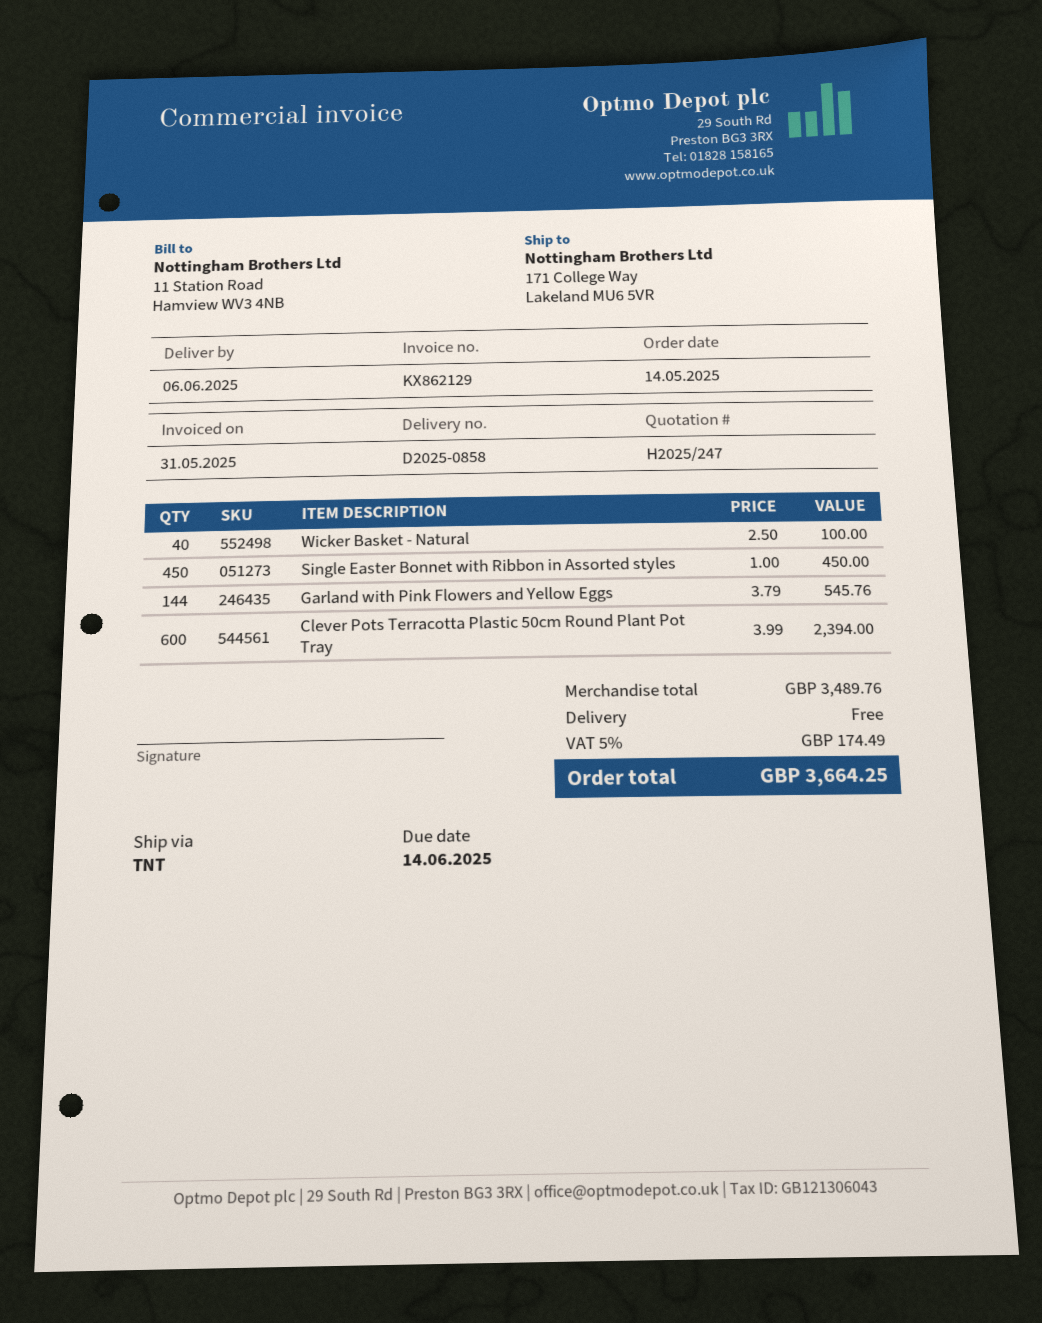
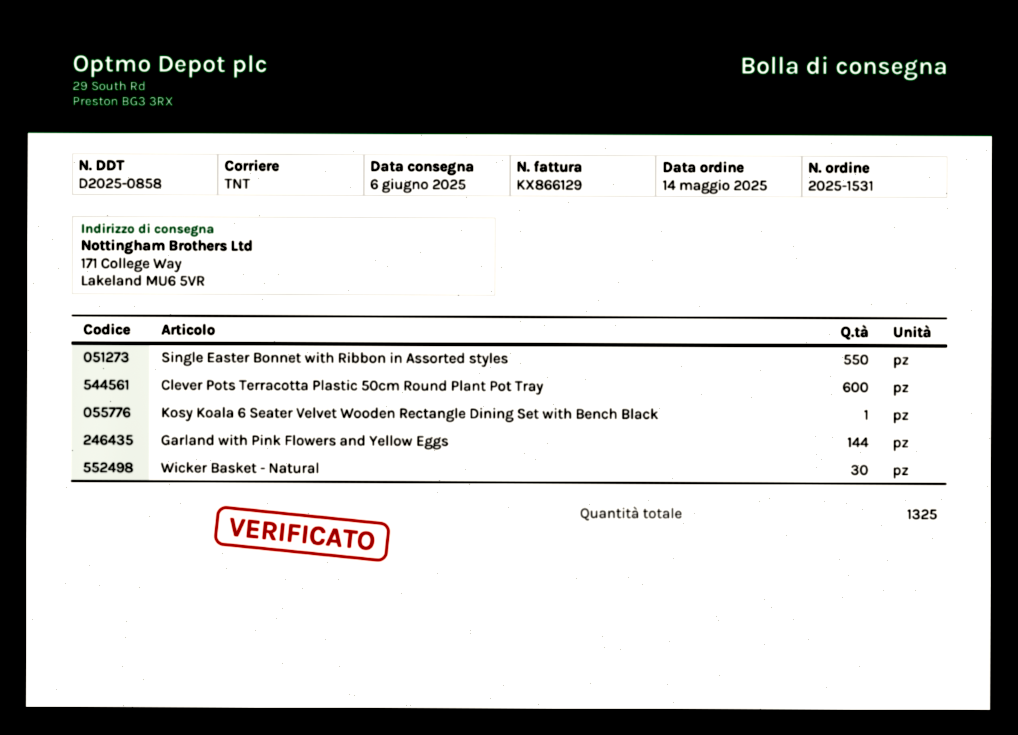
invoice number: KX862129 -> KX866129
Wicker Basket - Natural: 40 -> 30
Single Easter Bonnet with Ribbon in Assorted styles: 450 -> 550
Kosy Koala 6 Seater Velvet Wooden Rectangle Dining Set with Bench Black: none -> 1

